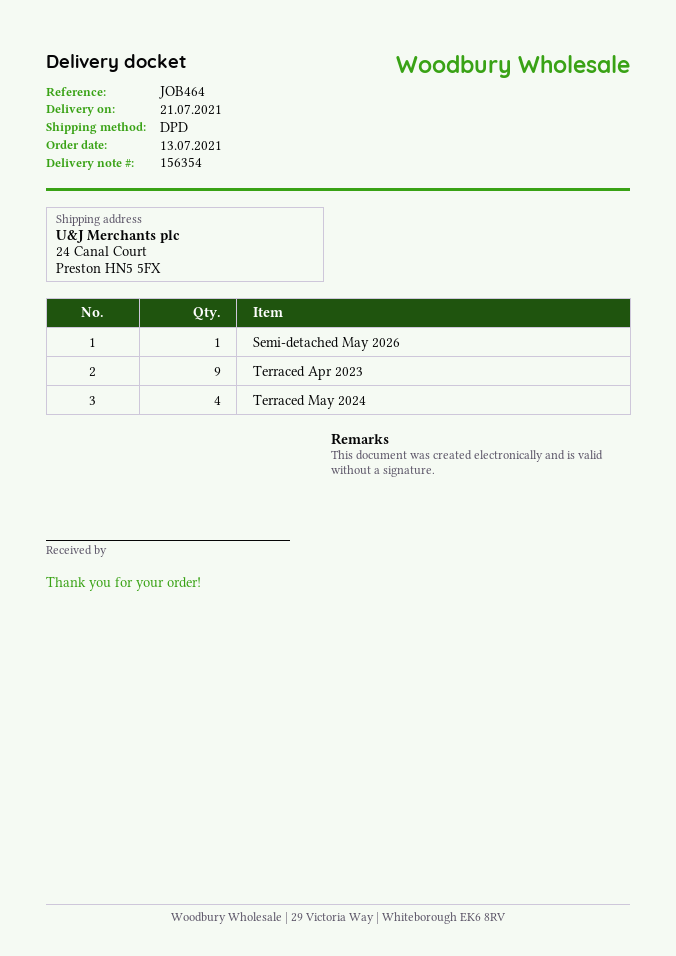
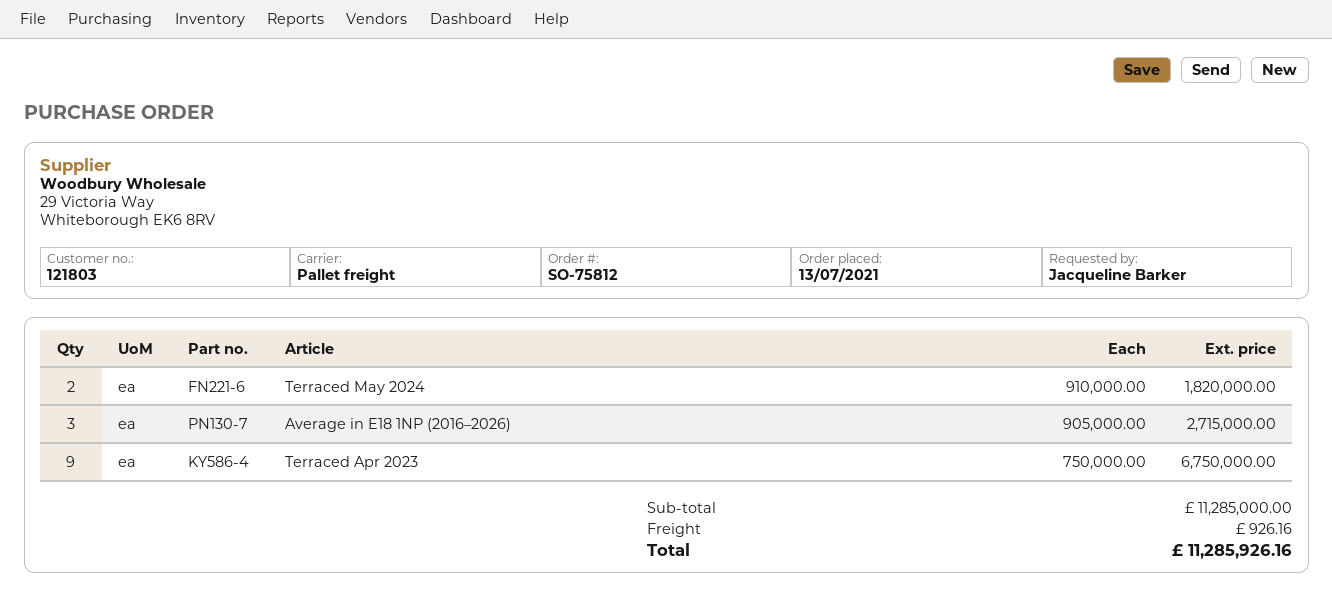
shipping method: DPD -> pallet freight
Semi-detached May 2026: 1 -> none
Terraced May 2024: 4 -> 2
Average in E18 1NP (2016–2026): none -> 3

